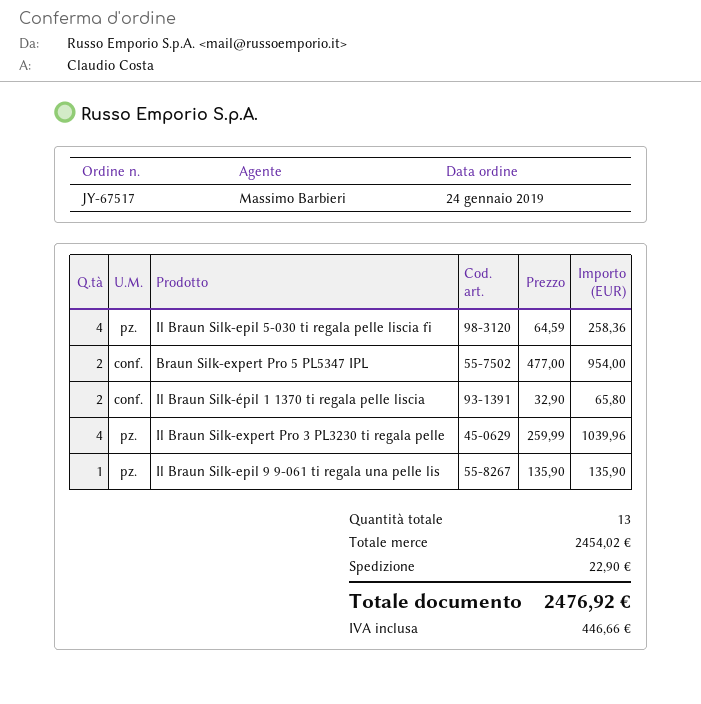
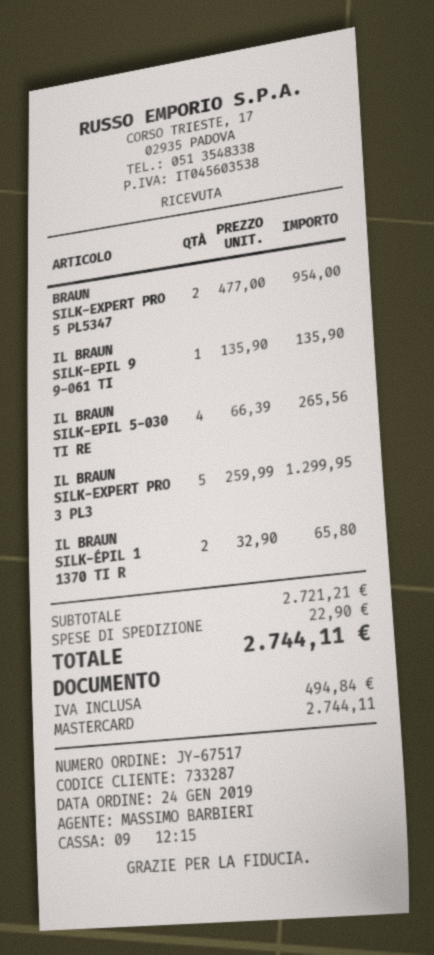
Il Braun Silk-epil 5-030 ti regala pelle liscia fi: 4 x 64.59 = 258.36 -> 4 x 66.39 = 265.56
Il Braun Silk-expert Pro 3 PL3230 ti regala pelle: 4 x 259.99 = 1039.96 -> 5 x 259.99 = 1299.95
subtotal: 2454.02 -> 2721.21
tax: 446.66 -> 494.84
total: 2476.92 -> 2744.11

